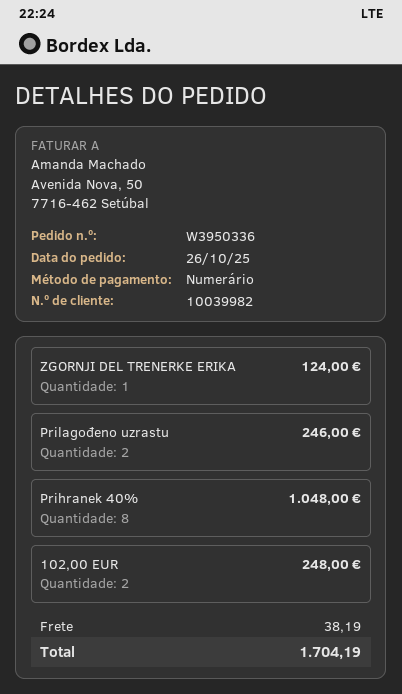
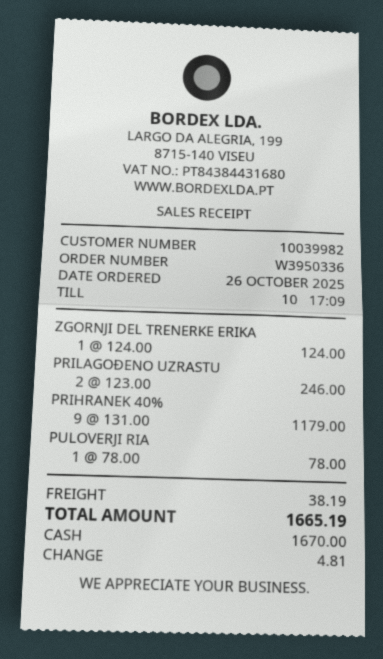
Prihranek 40%: 8 for 1048.00 -> 9 for 1179.00
102,00 EUR: 2 for 248.00 -> none
PULOVERJI RIA: none -> 1 for 78.00
total: 1704.19 -> 1665.19

